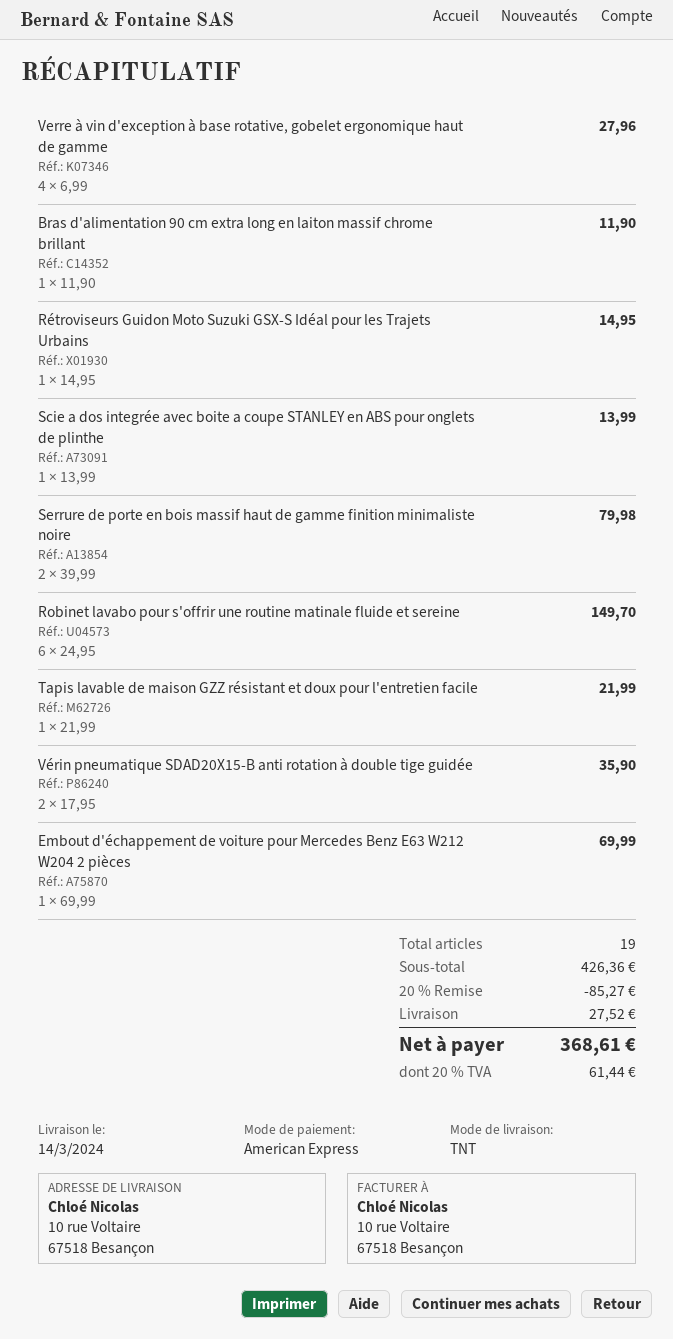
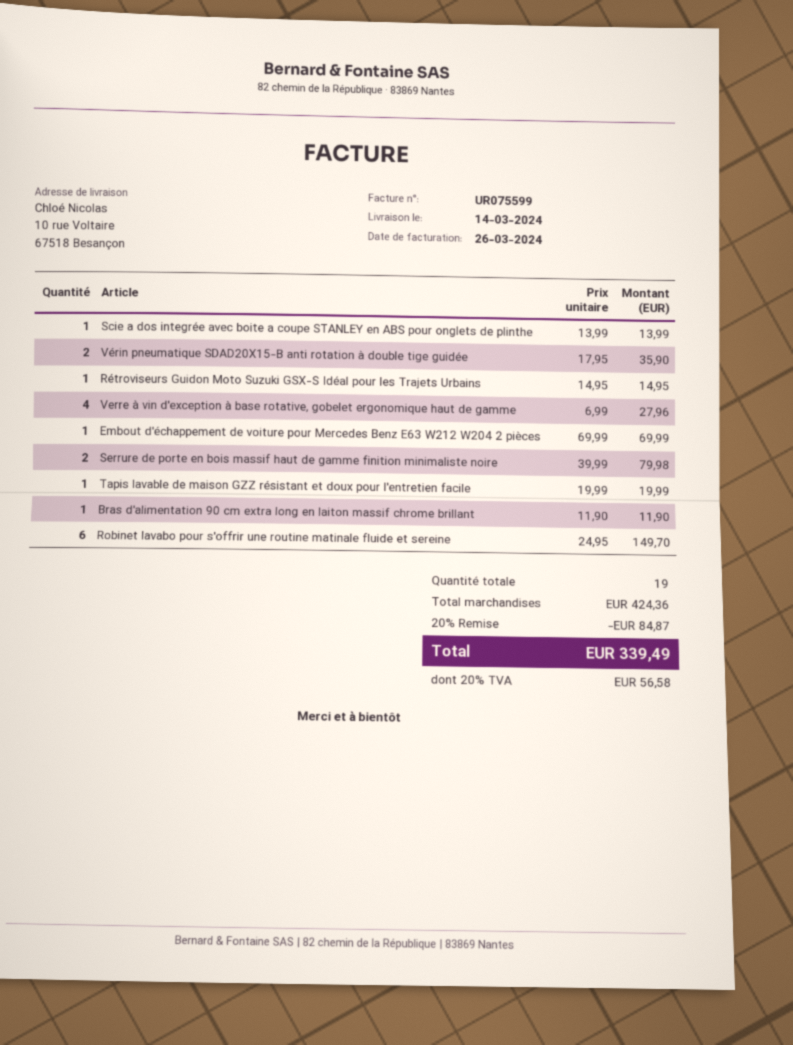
Tapis lavable de maison GZZ résistant et doux pour l'entretien facile: 1 x 21.99 = 21.99 -> 1 x 19.99 = 19.99
subtotal: 426.36 -> 424.36
discount: 20% = 85.27 -> 20% = 84.87
shipping: 27.52 -> none
tax: 20% = 61.44 -> 20% = 56.58
total: 368.61 -> 339.49

